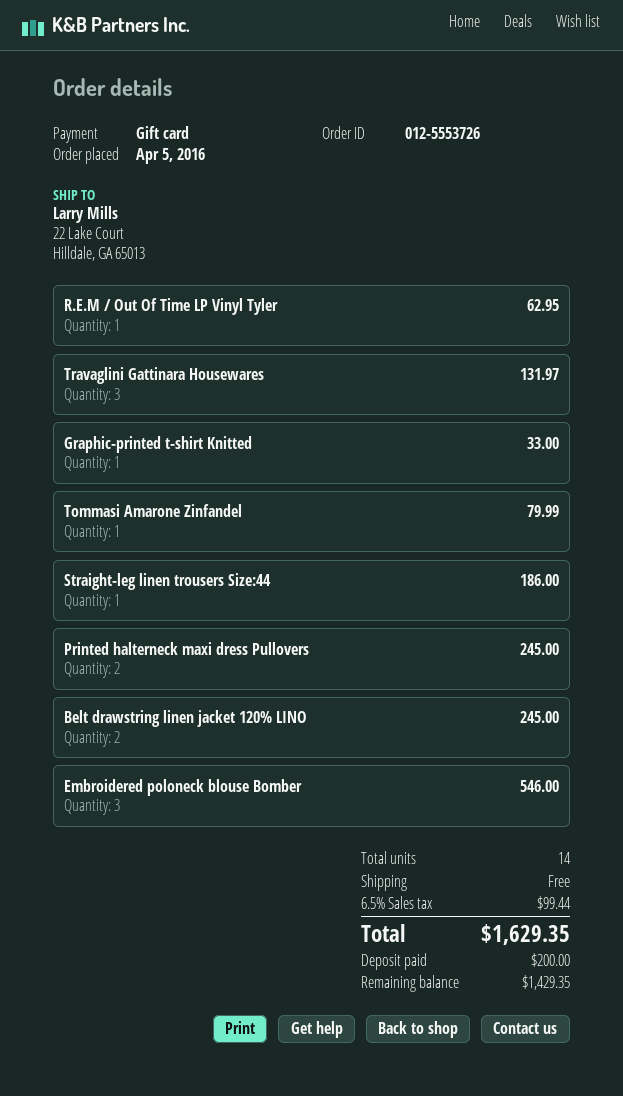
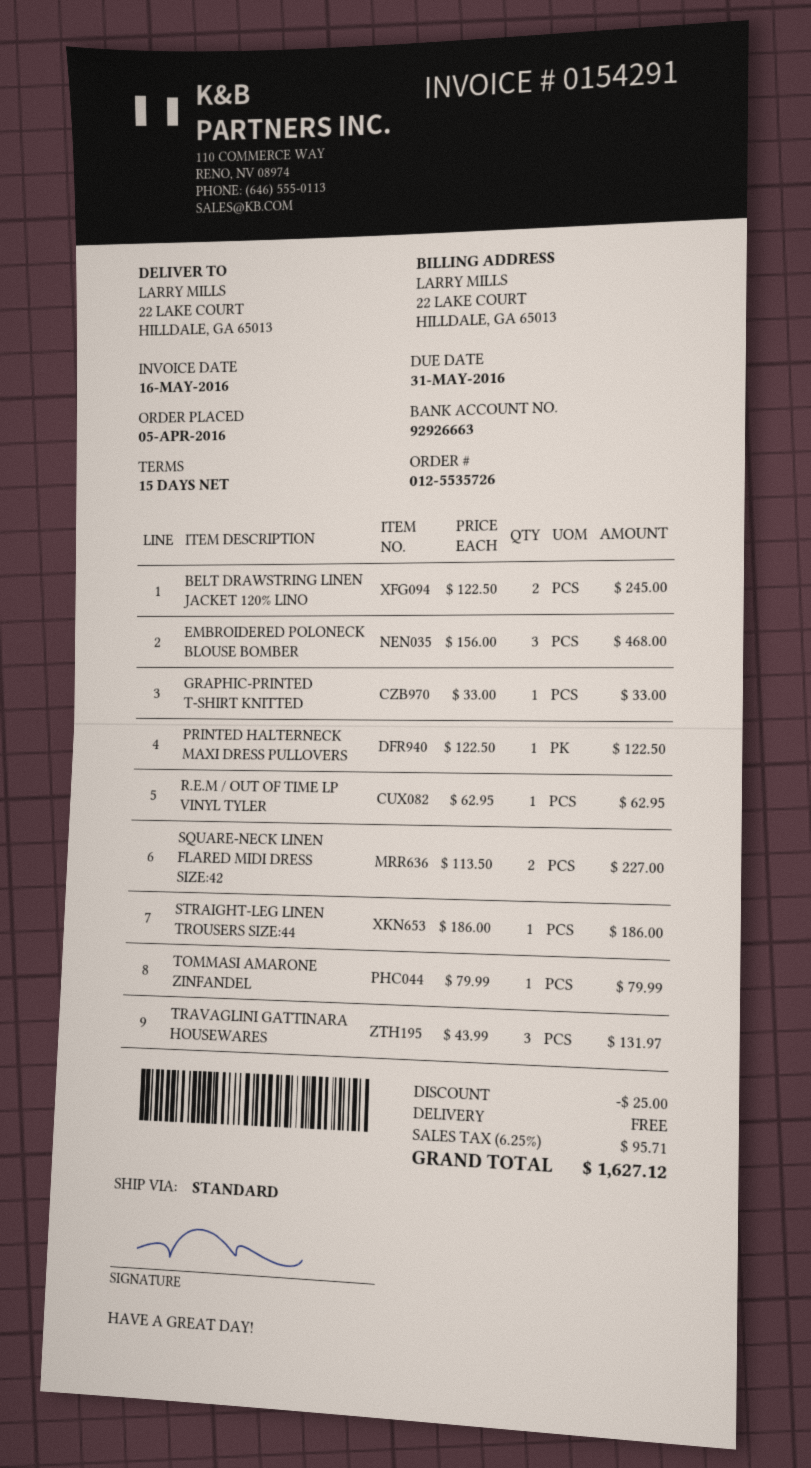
order number: 012-5553726 -> 012-5535726
Printed halterneck maxi dress Pullovers: 2 for 245.00 -> 1 for 122.50
Embroidered poloneck blouse Bomber: 3 for 546.00 -> 3 for 468.00
SQUARE-NECK LINEN FLARED MIDI DRESS SIZE:42: none -> 2 for 227.00
discount: none -> 25.00
tax: 6.5% = 99.44 -> 6.25% = 95.71
total: 1629.35 -> 1627.12

